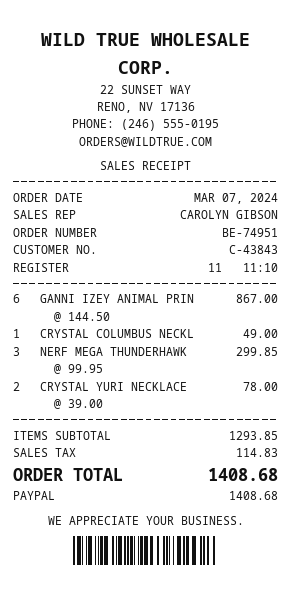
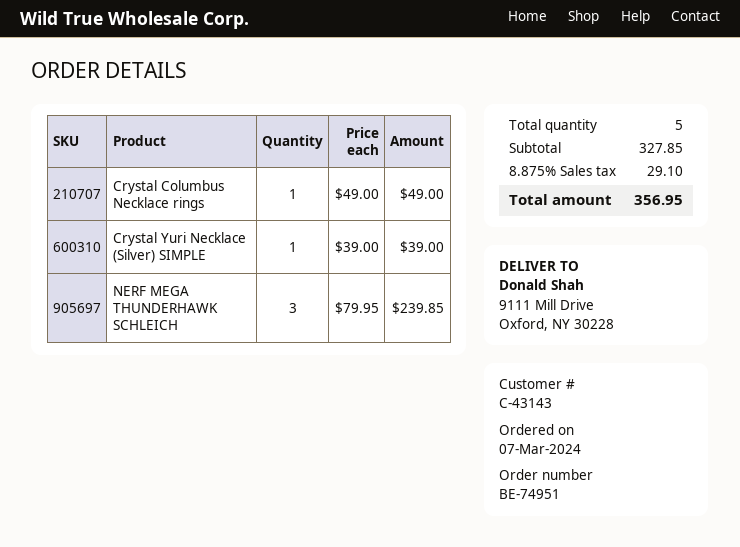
customer number: C-43843 -> C-43143
GANNI IZEY ANIMAL PRIN: 6 x 144.50 = 867.00 -> none
NERF MEGA THUNDERHAWK: 3 x 99.95 = 299.85 -> 3 x 79.95 = 239.85
CRYSTAL YURI NECKLACE: 2 x 39.00 = 78.00 -> 1 x 39.00 = 39.00
subtotal: 1293.85 -> 327.85
tax: 114.83 -> 29.10
total: 1408.68 -> 356.95

